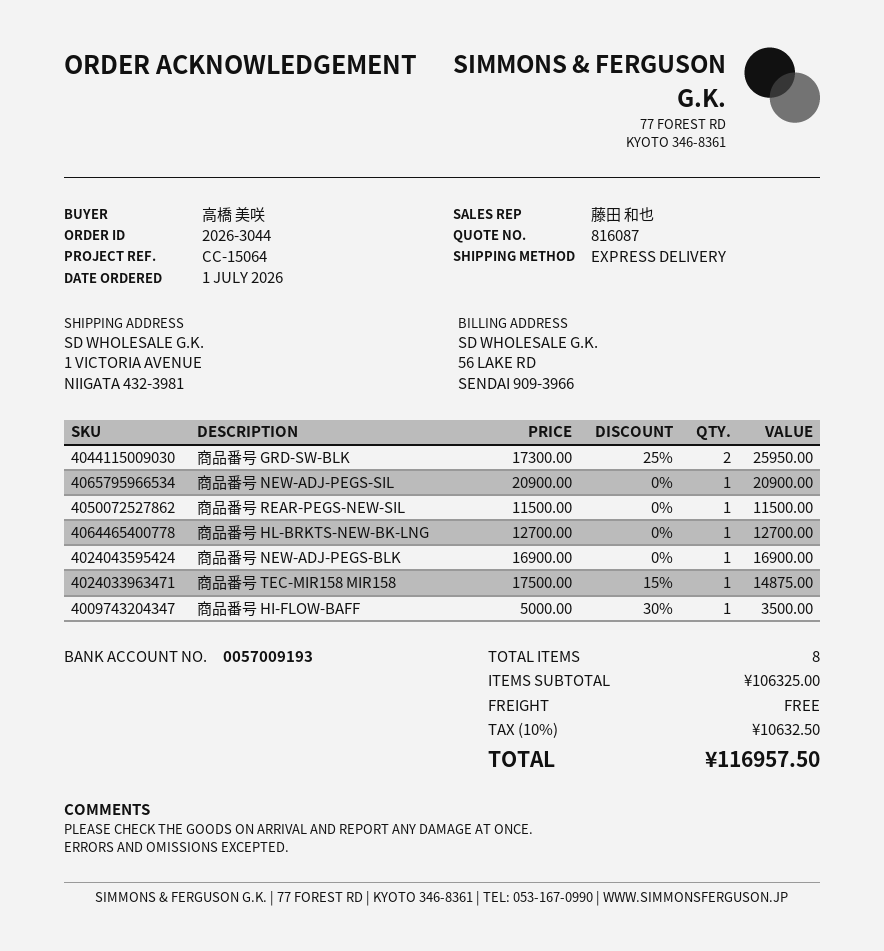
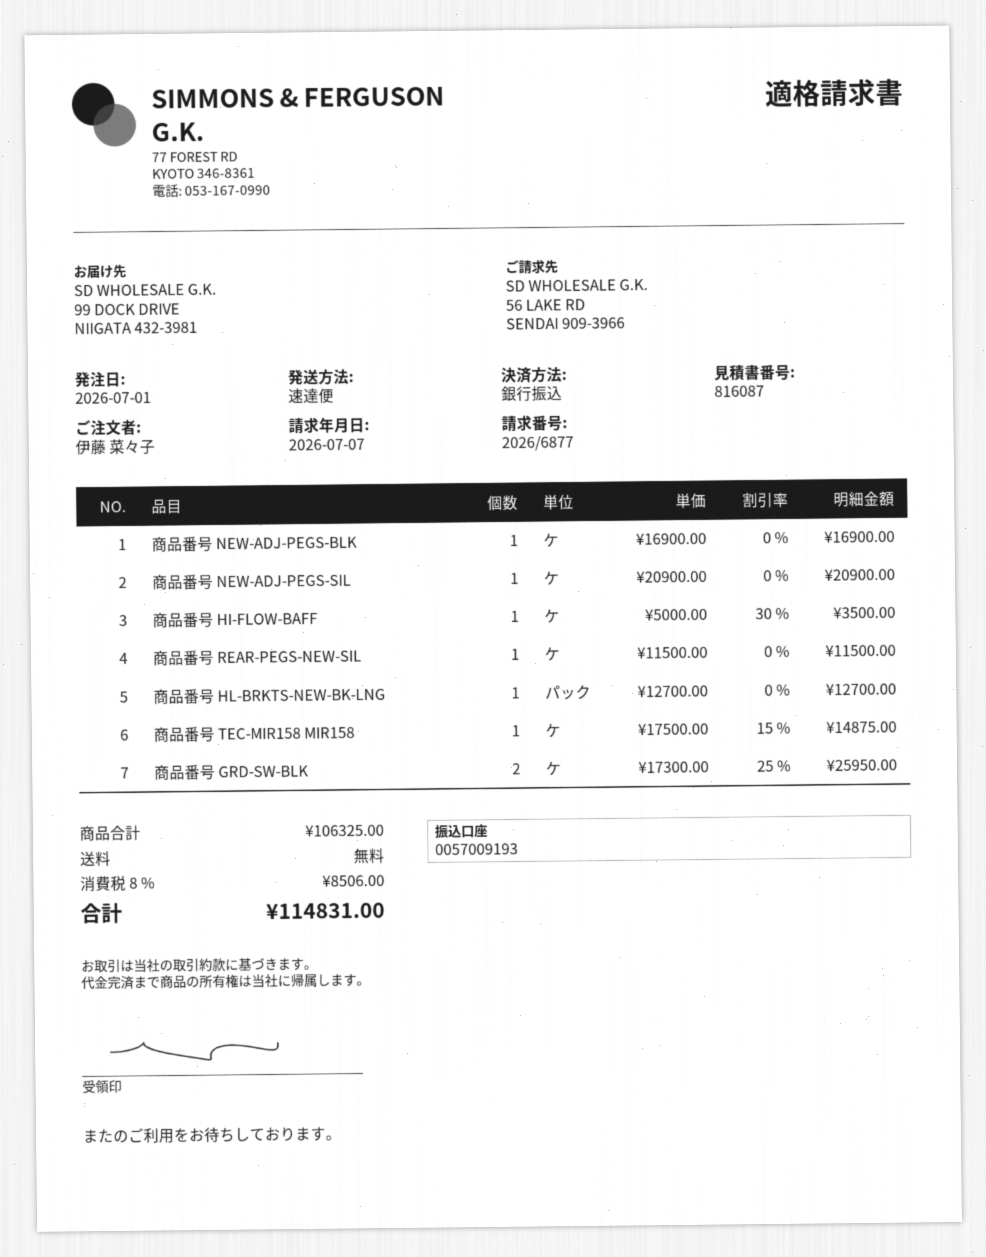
ordered by: 高橋 美咲 -> 伊藤 菜々子
ship to: 1 VICTORIA AVENUE, NIIGATA 432-3981 -> 99 DOCK DRIVE, NIIGATA 432-3981
tax: 10% = 10632.50 -> 8% = 8506.00
total: 116957.50 -> 114831.00

